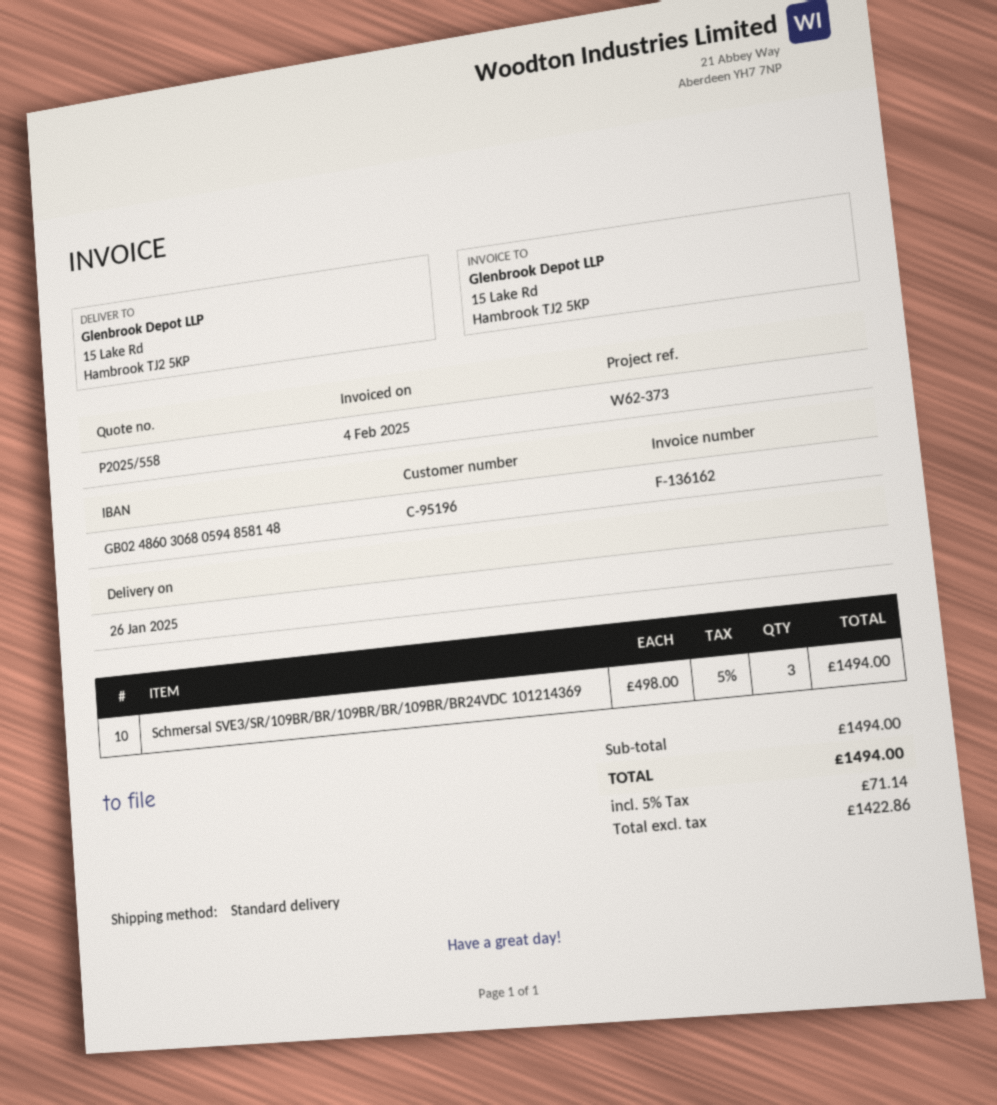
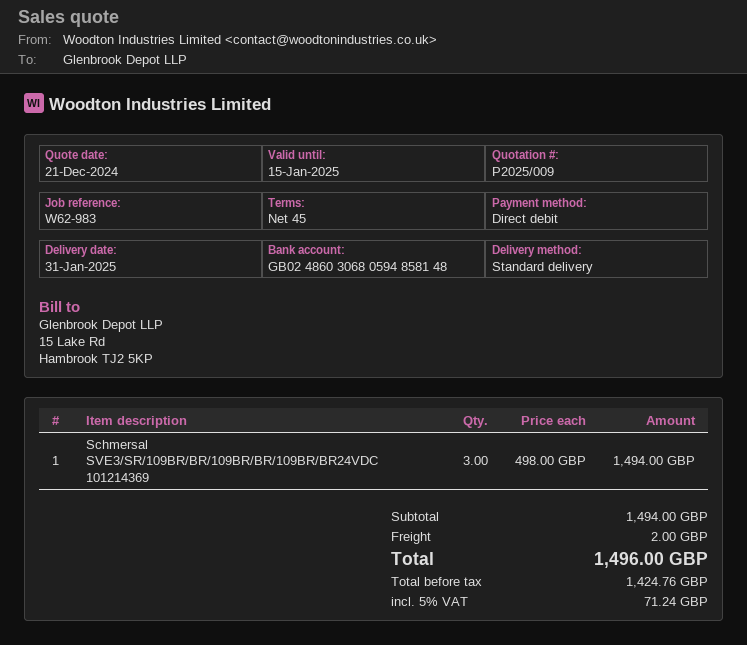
quote number: P2025/558 -> P2025/009
delivery date: 2025-01-26 -> 2025-01-31
reference: W62-373 -> W62-983
shipping: none -> 2.00
net: 1422.86 -> 1424.76
tax: 5% = 71.14 -> 5% = 71.24
total: 1494.00 -> 1496.00

